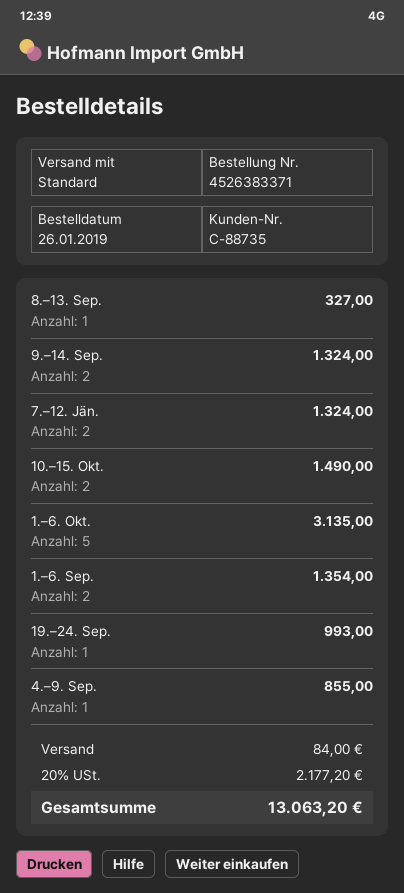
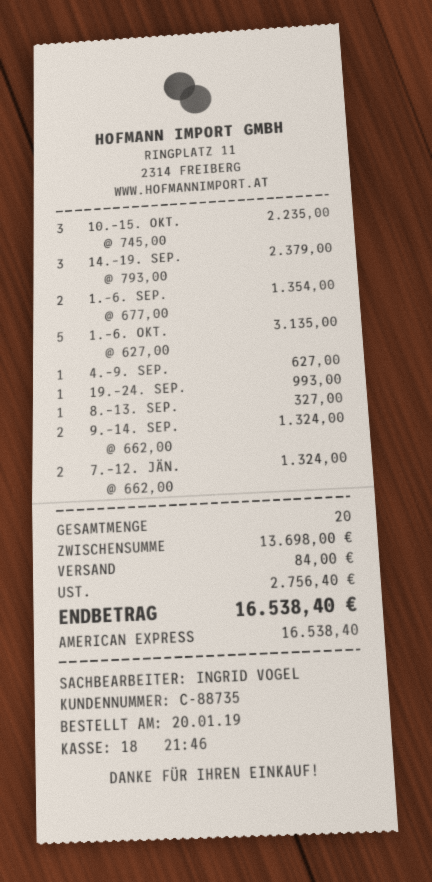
order date: 2019-01-26 -> 2019-01-20
10.–15. Okt.: 2 for 1490.00 -> 3 for 2235.00
4.–9. Sep.: 1 for 855.00 -> 1 for 627.00
14.–19. SEP.: none -> 3 for 2379.00
tax: 2177.20 -> 2756.40
total: 13063.20 -> 16538.40

